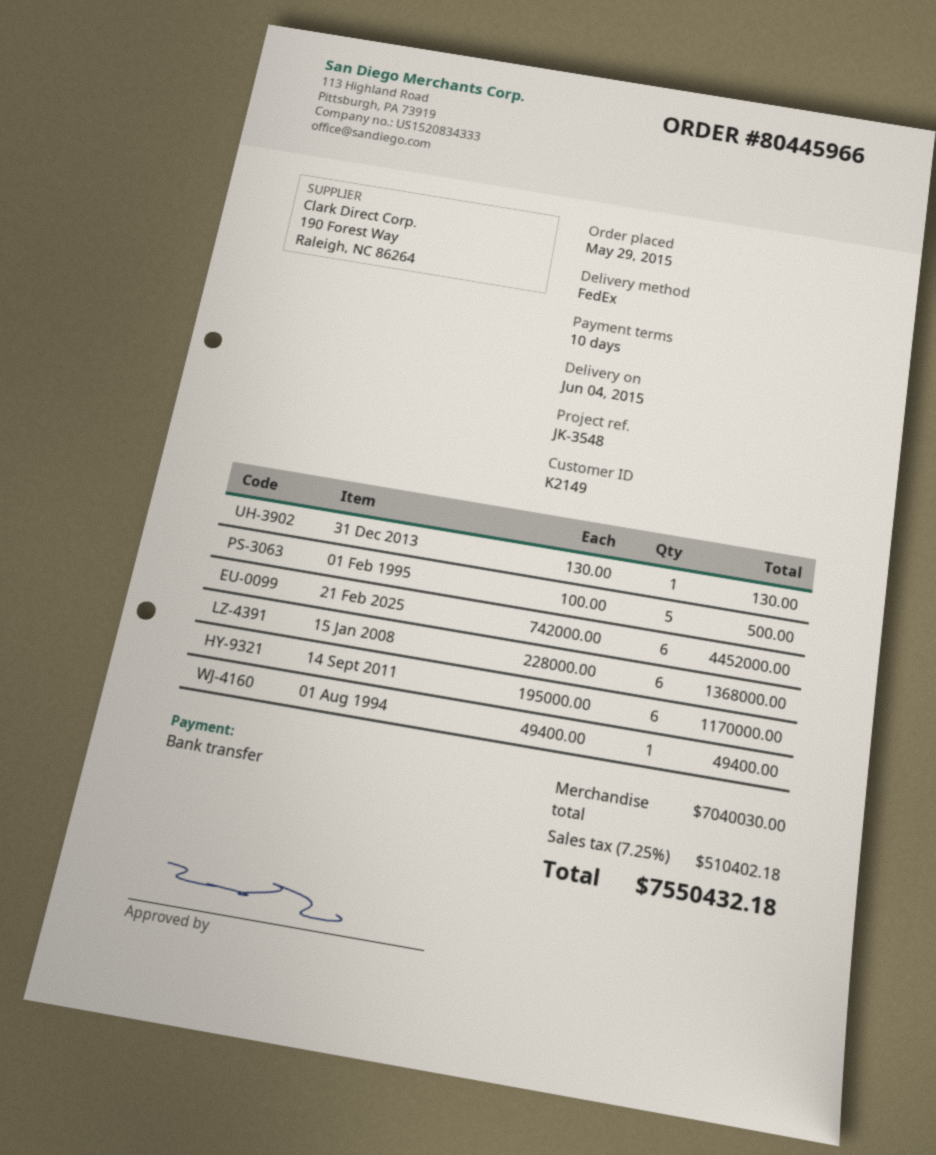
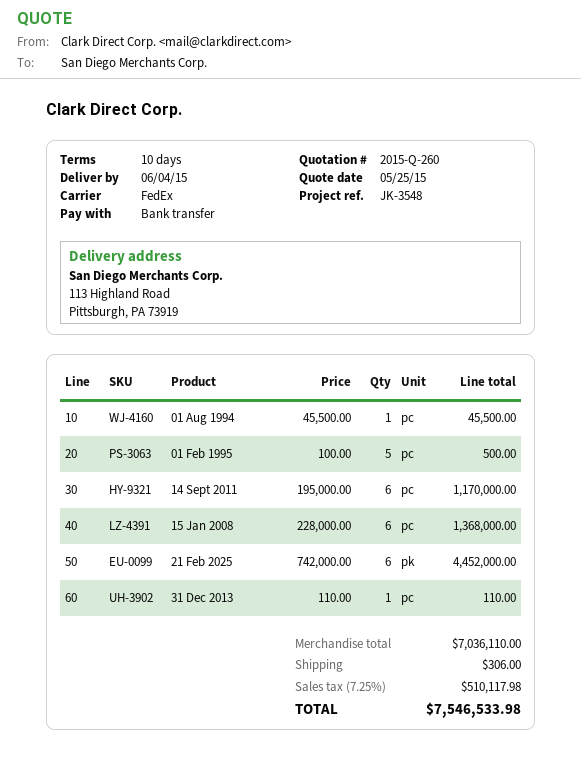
31 Dec 2013: 1 x 130.00 = 130.00 -> 1 x 110.00 = 110.00
01 Aug 1994: 1 x 49400.00 = 49400.00 -> 1 x 45500.00 = 45500.00
subtotal: 7040030.00 -> 7036110.00
shipping: none -> 306.00
tax: 7.25% = 510402.18 -> 7.25% = 510117.98
total: 7550432.18 -> 7546533.98

